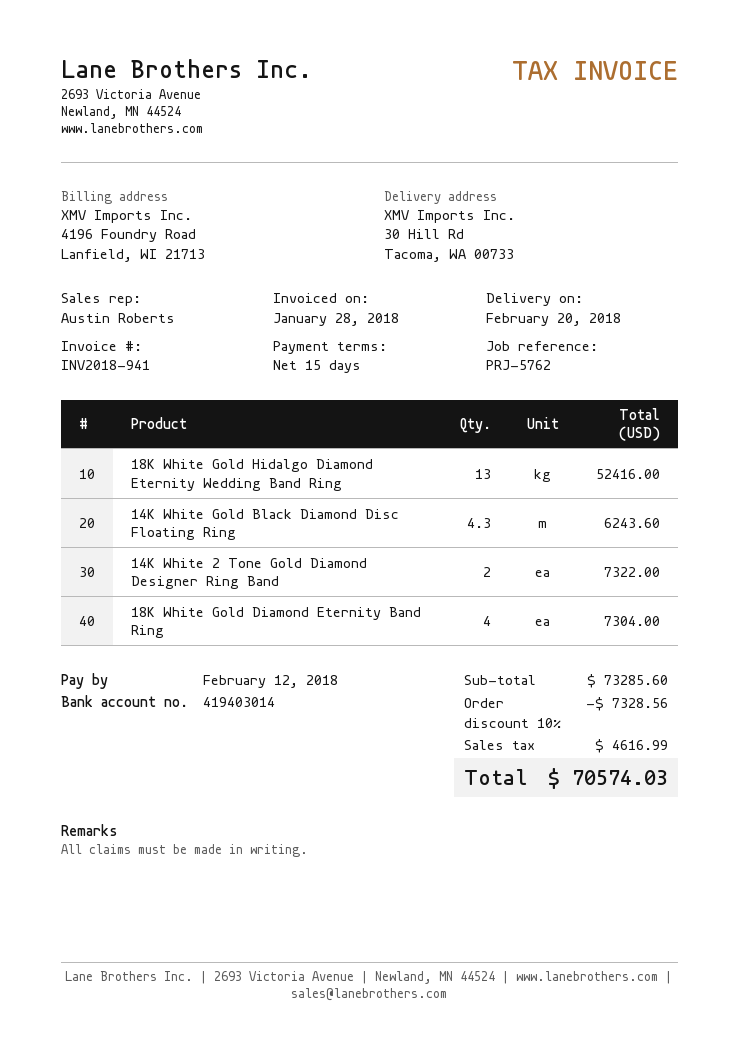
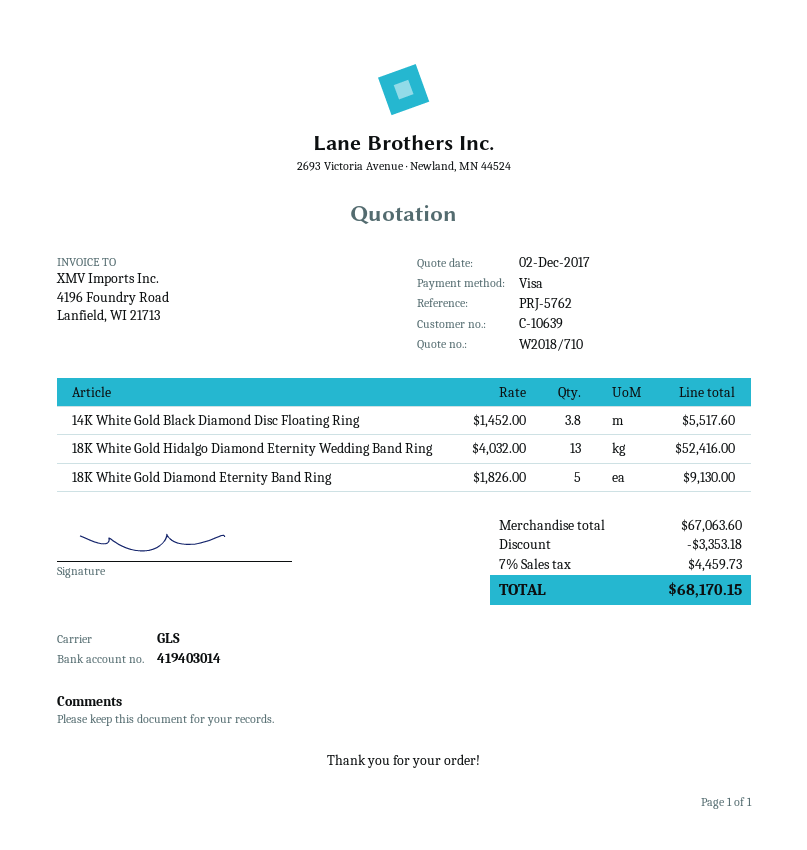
14K White Gold Black Diamond Disc Floating Ring: 4.3 for 6243.60 -> 3.8 for 5517.60
14K White 2 Tone Gold Diamond Designer Ring Band: 2 for 7322.00 -> none
18K White Gold Diamond Eternity Band Ring: 4 for 7304.00 -> 5 for 9130.00
subtotal: 73285.60 -> 67063.60
discount: 7328.56 -> 3353.18
tax: 4616.99 -> 4459.73
total: 70574.03 -> 68170.15

